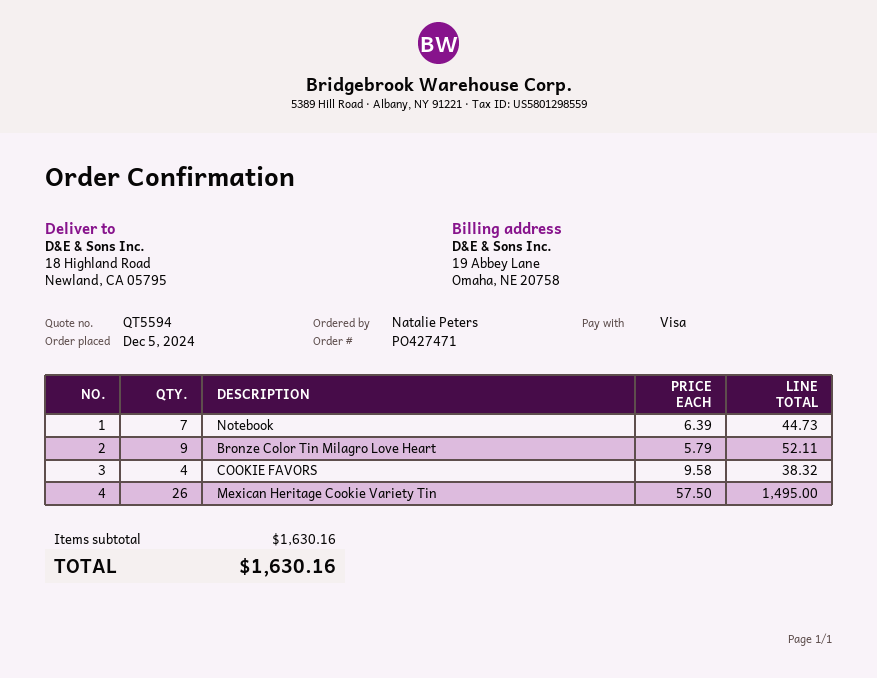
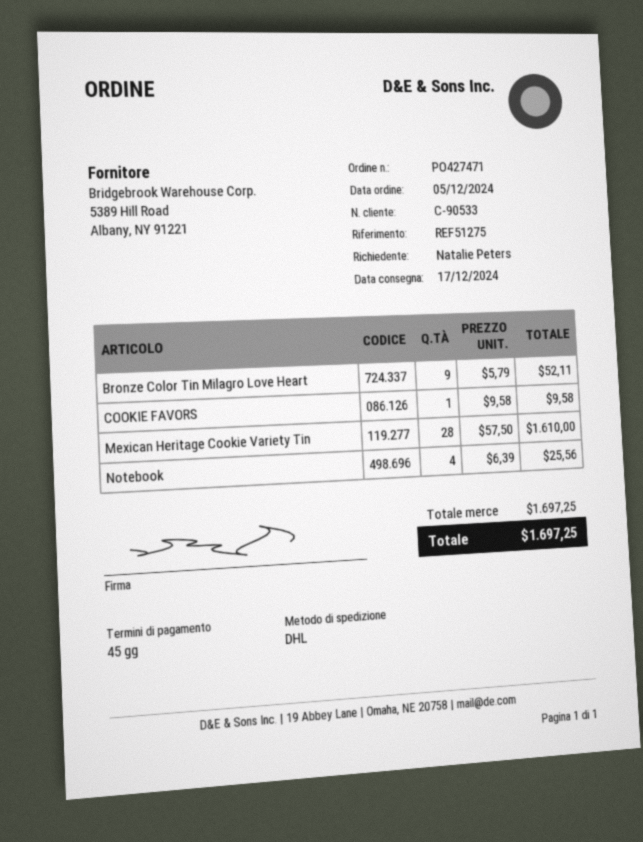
Notebook: 7 x 6.39 = 44.73 -> 4 x 6.39 = 25.56
COOKIE FAVORS: 4 x 9.58 = 38.32 -> 1 x 9.58 = 9.58
Mexican Heritage Cookie Variety Tin: 26 x 57.50 = 1495.00 -> 28 x 57.50 = 1610.00
subtotal: 1630.16 -> 1697.25
total: 1630.16 -> 1697.25

